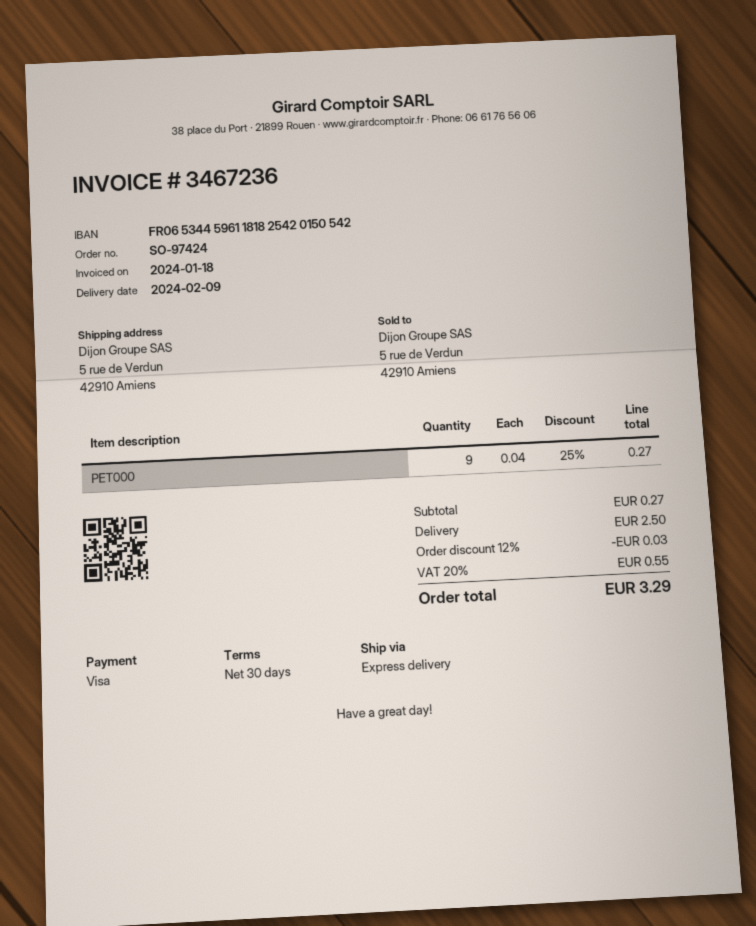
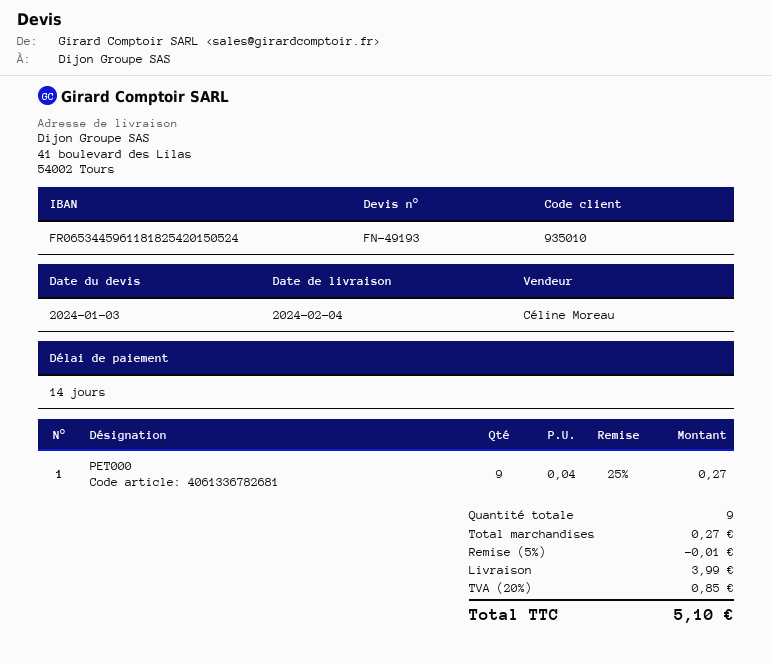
delivery date: 2024-02-09 -> 2024-02-04
payment terms: 30 days -> 14 days
bank account: FR0653445961181825420150542 -> FR0653445961181825420150524
ship to: 5 rue de Verdun, 42910 Amiens -> 41 boulevard des Lilas, 54002 Tours
discount: 12% = 0.03 -> 5% = 0.01
shipping: 2.50 -> 3.99
tax: 20% = 0.55 -> 20% = 0.85
total: 3.29 -> 5.10

